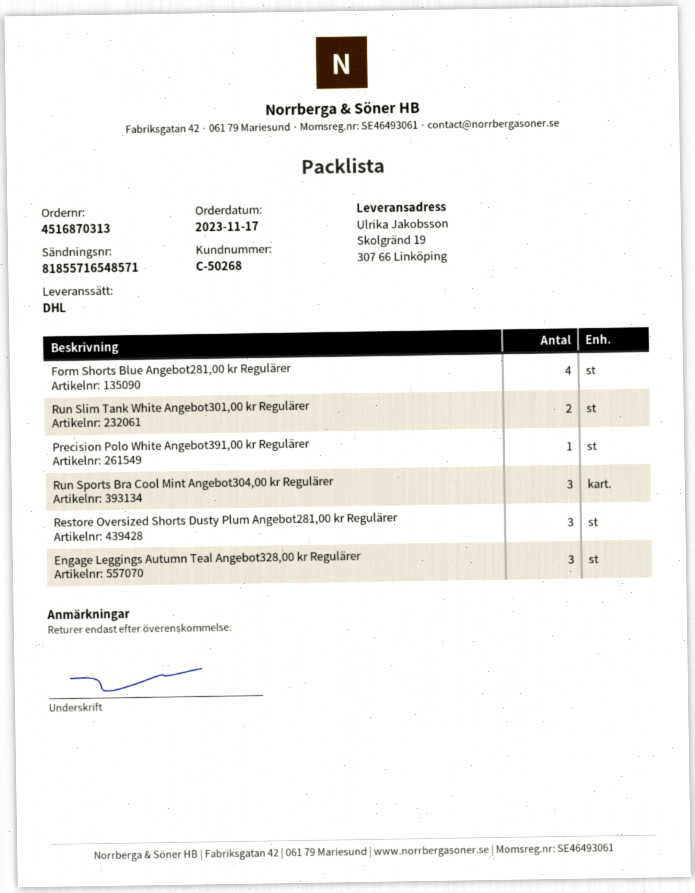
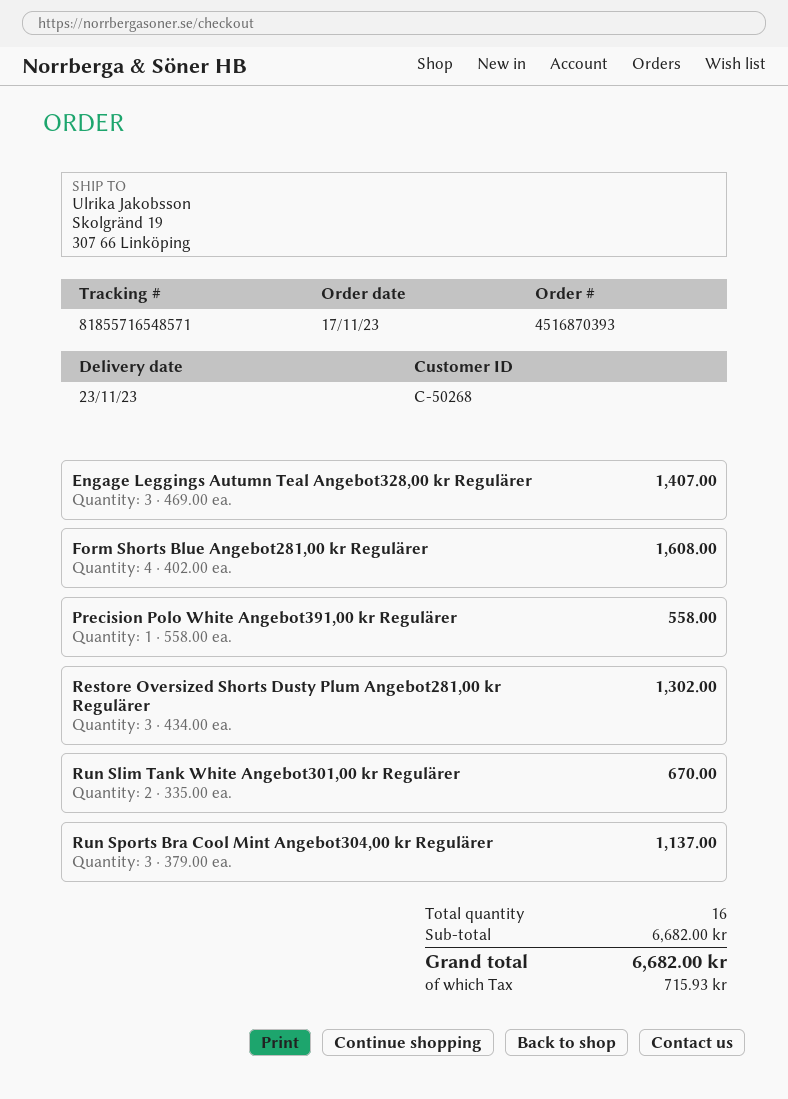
order number: 4516870313 -> 4516870393

